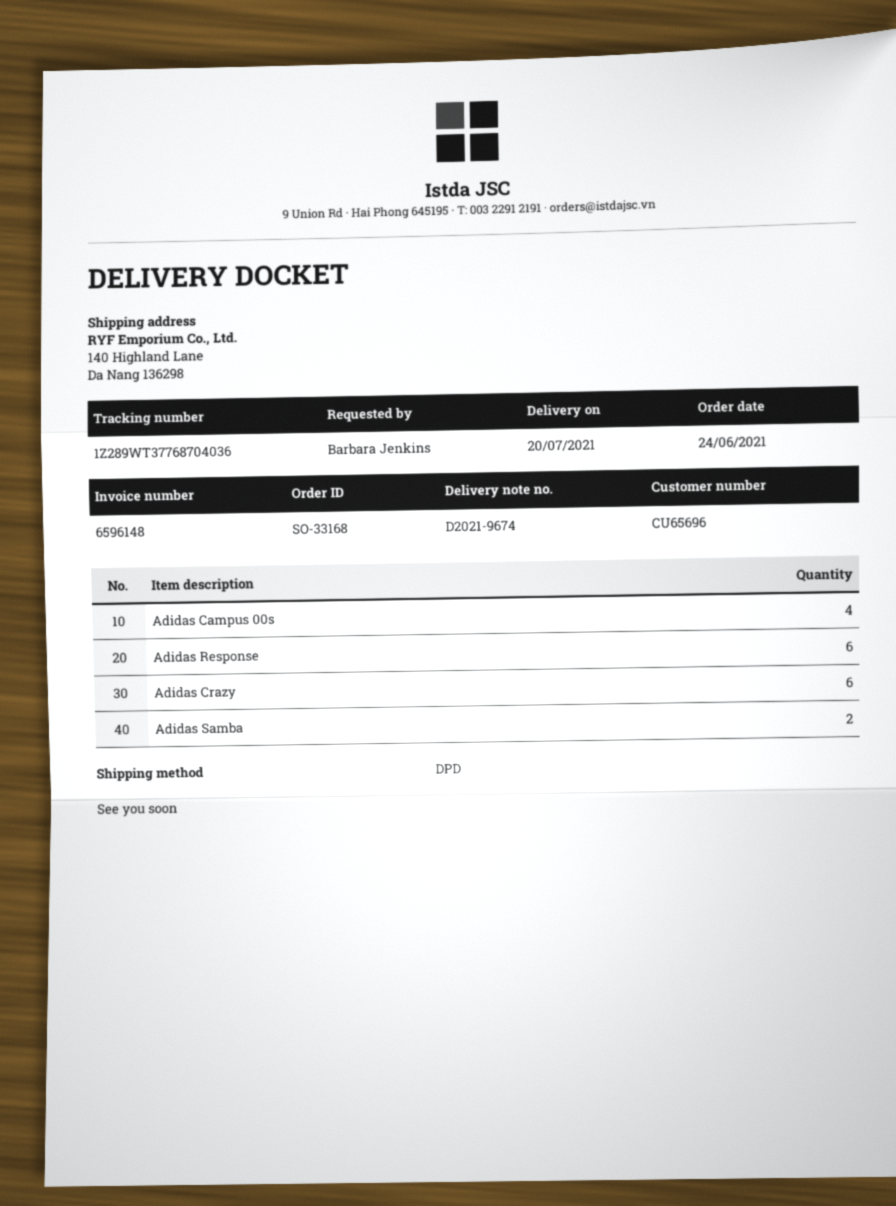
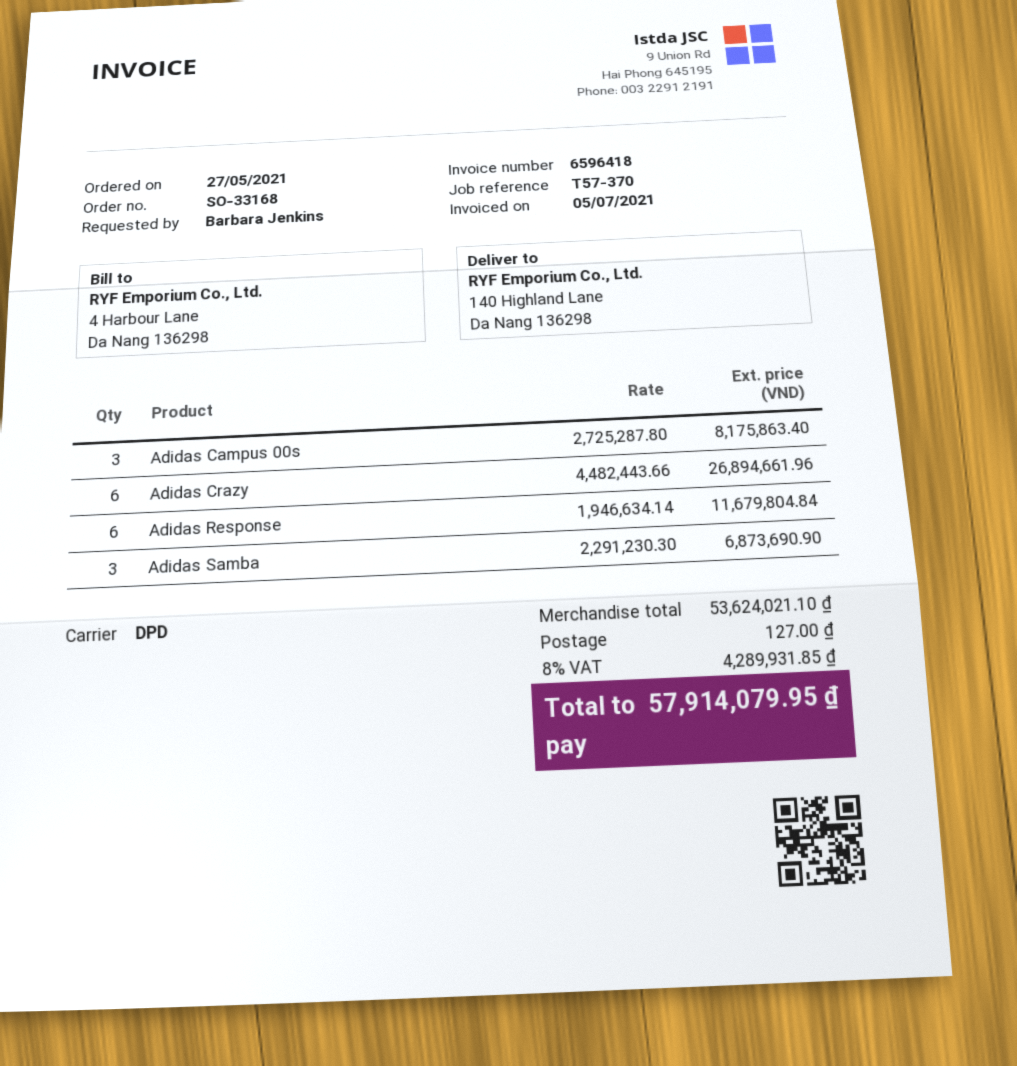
order date: 2021-06-24 -> 2021-05-27
invoice number: 6596148 -> 6596418
Adidas Campus 00s: 4 -> 3
Adidas Samba: 2 -> 3

